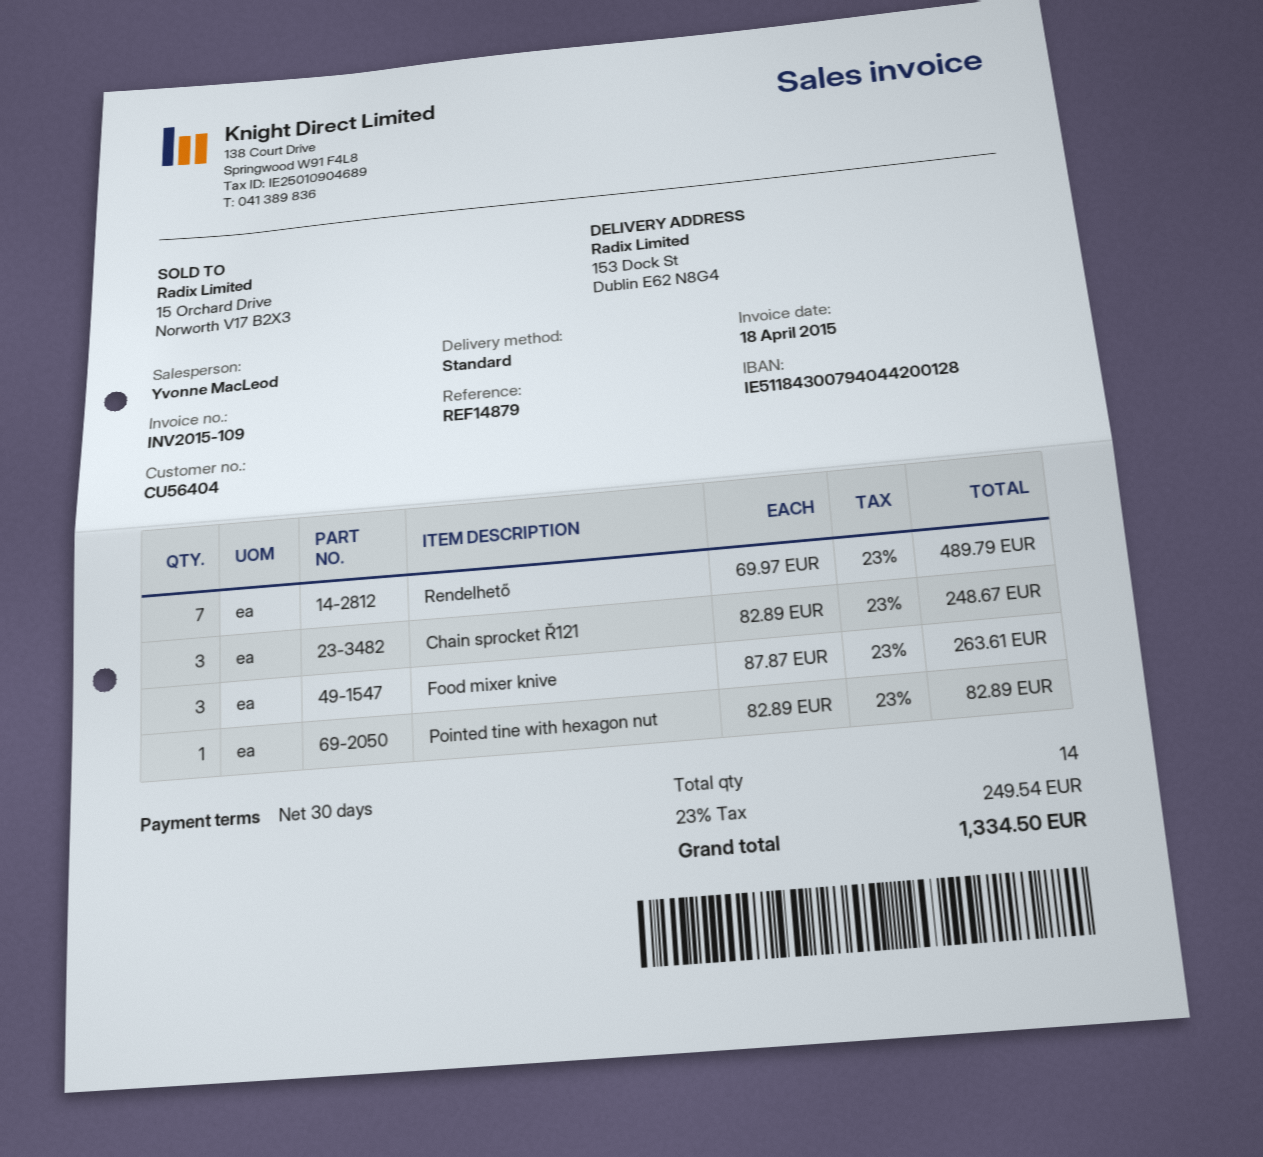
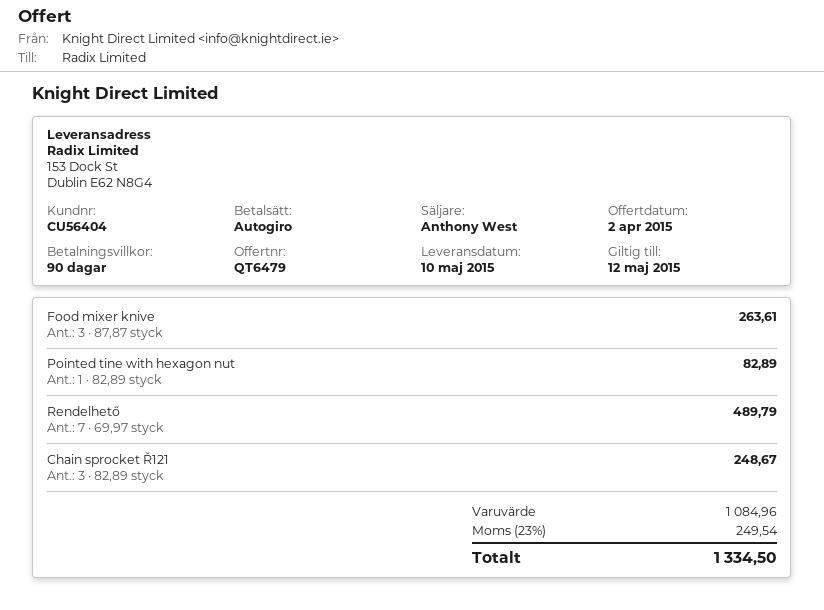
payment terms: 30 days -> 90 days
sales rep: Yvonne MacLeod -> Anthony West

